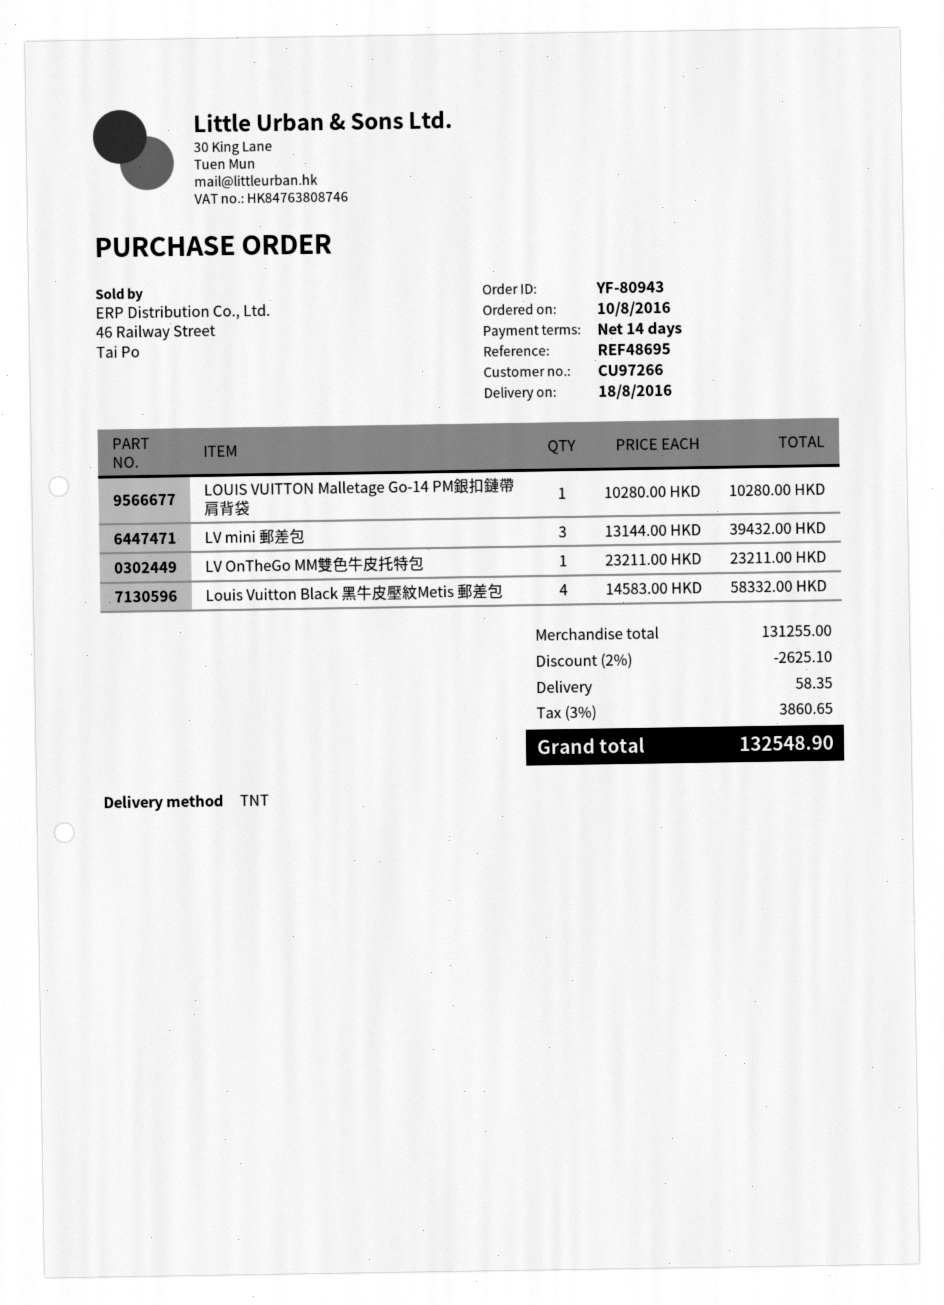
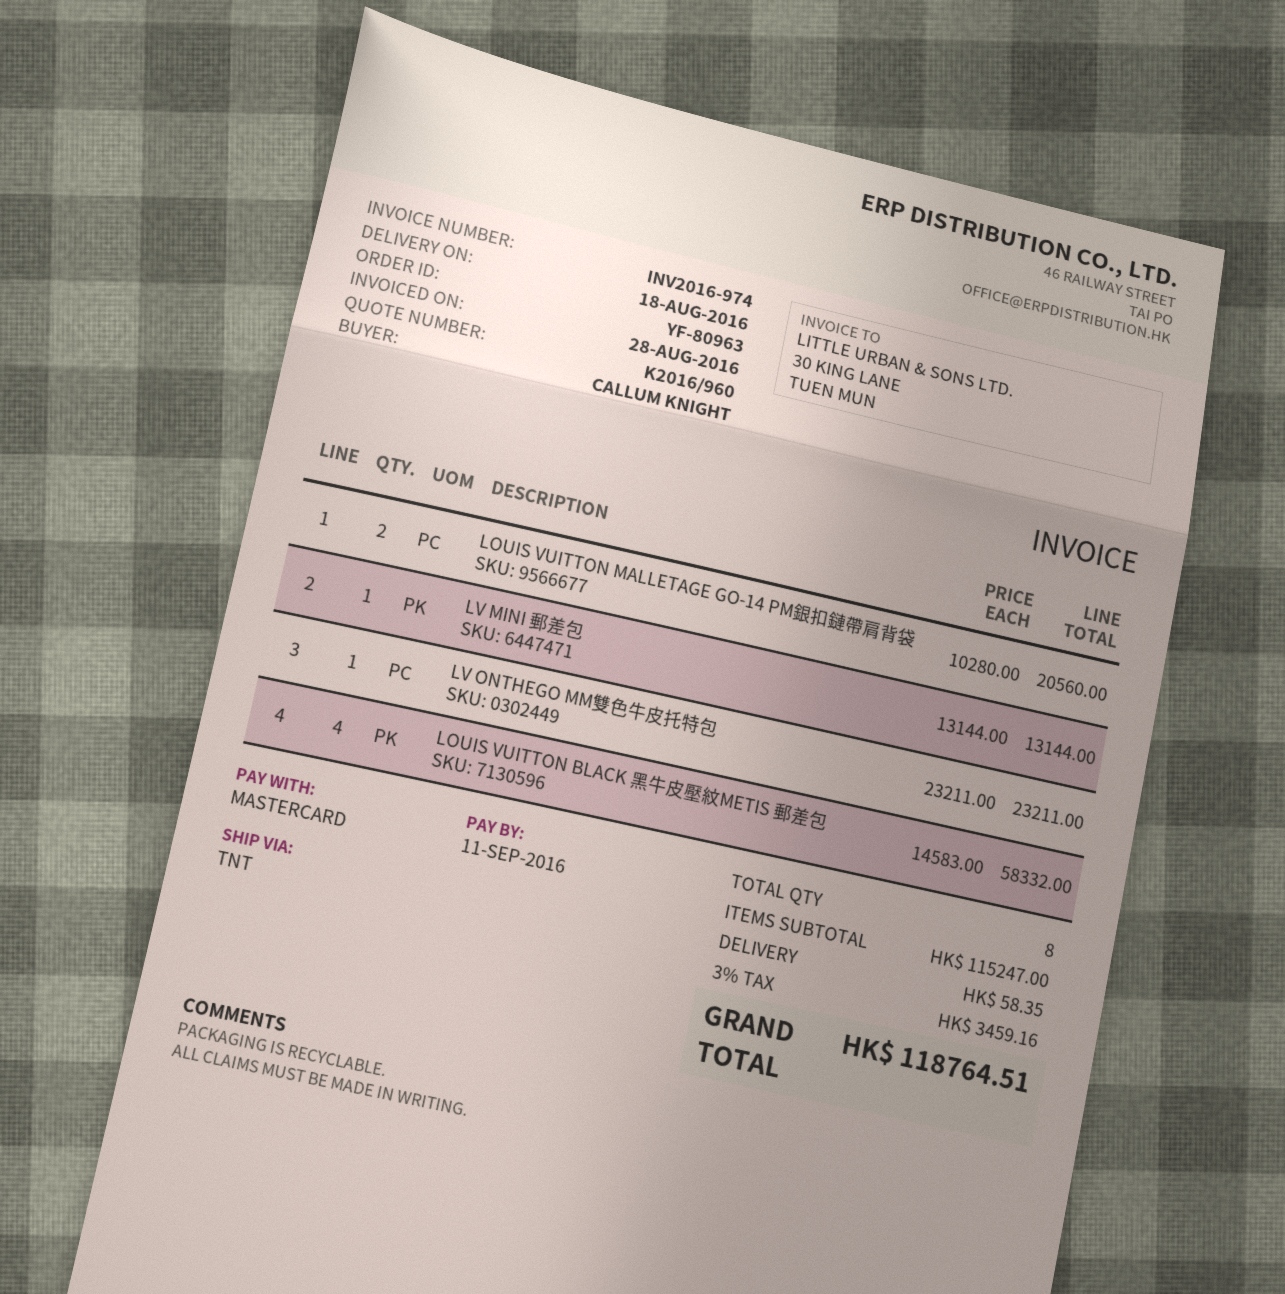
order number: YF-80943 -> YF-80963
LOUIS VUITTON Malletage Go-14 PM銀扣鏈帶肩背袋: 1 x 10280.00 = 10280.00 -> 2 x 10280.00 = 20560.00
LV mini 郵差包: 3 x 13144.00 = 39432.00 -> 1 x 13144.00 = 13144.00
subtotal: 131255.00 -> 115247.00
discount: 2% = 2625.10 -> none
tax: 3% = 3860.65 -> 3% = 3459.16
total: 132548.90 -> 118764.51

